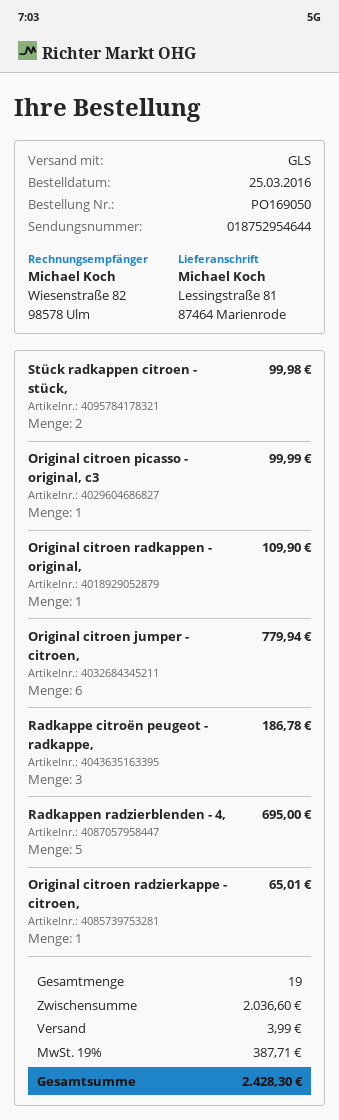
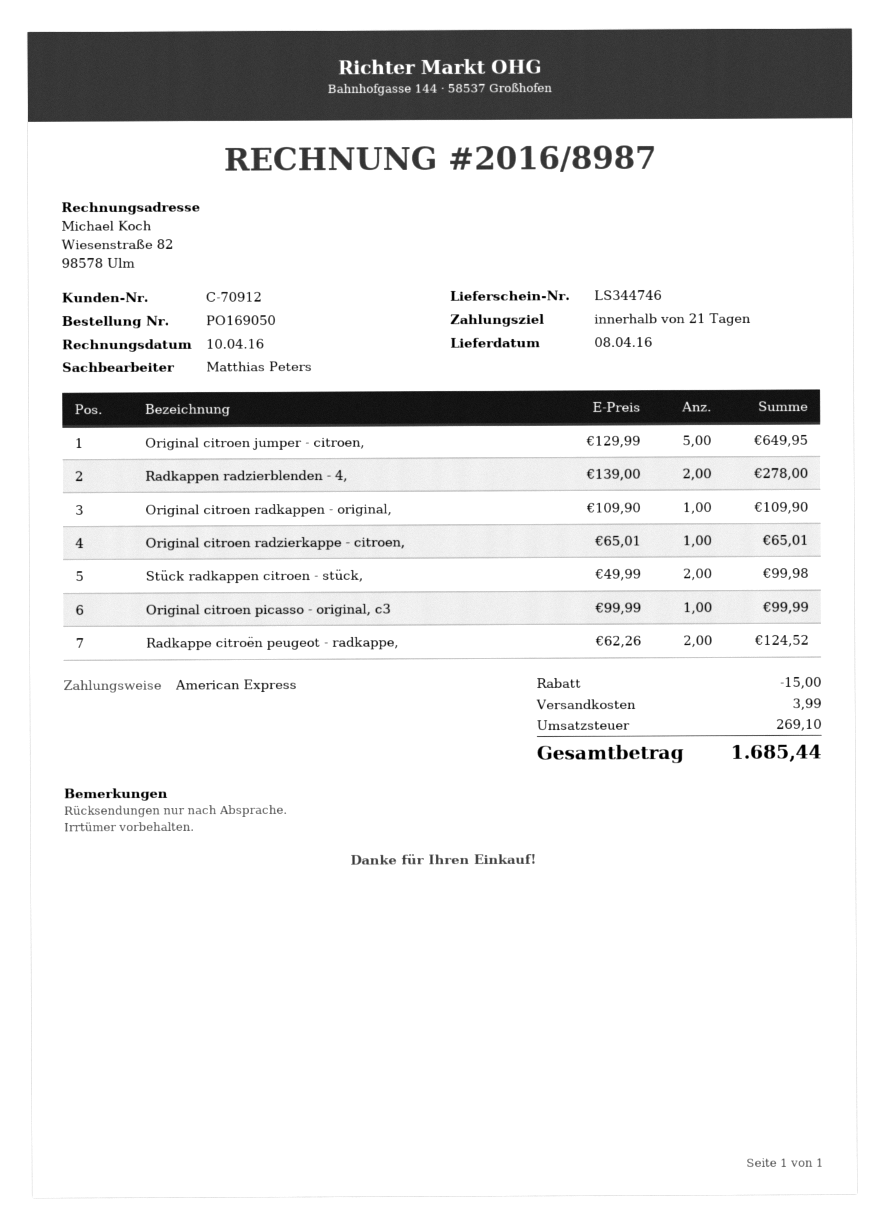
Original citroen jumper - citroen,: 6 for 779.94 -> 5 for 649.95
Radkappe citroën peugeot - radkappe,: 3 for 186.78 -> 2 for 124.52
Radkappen radzierblenden - 4,: 5 for 695.00 -> 2 for 278.00
discount: none -> 15.00
tax: 387.71 -> 269.10
total: 2428.30 -> 1685.44

